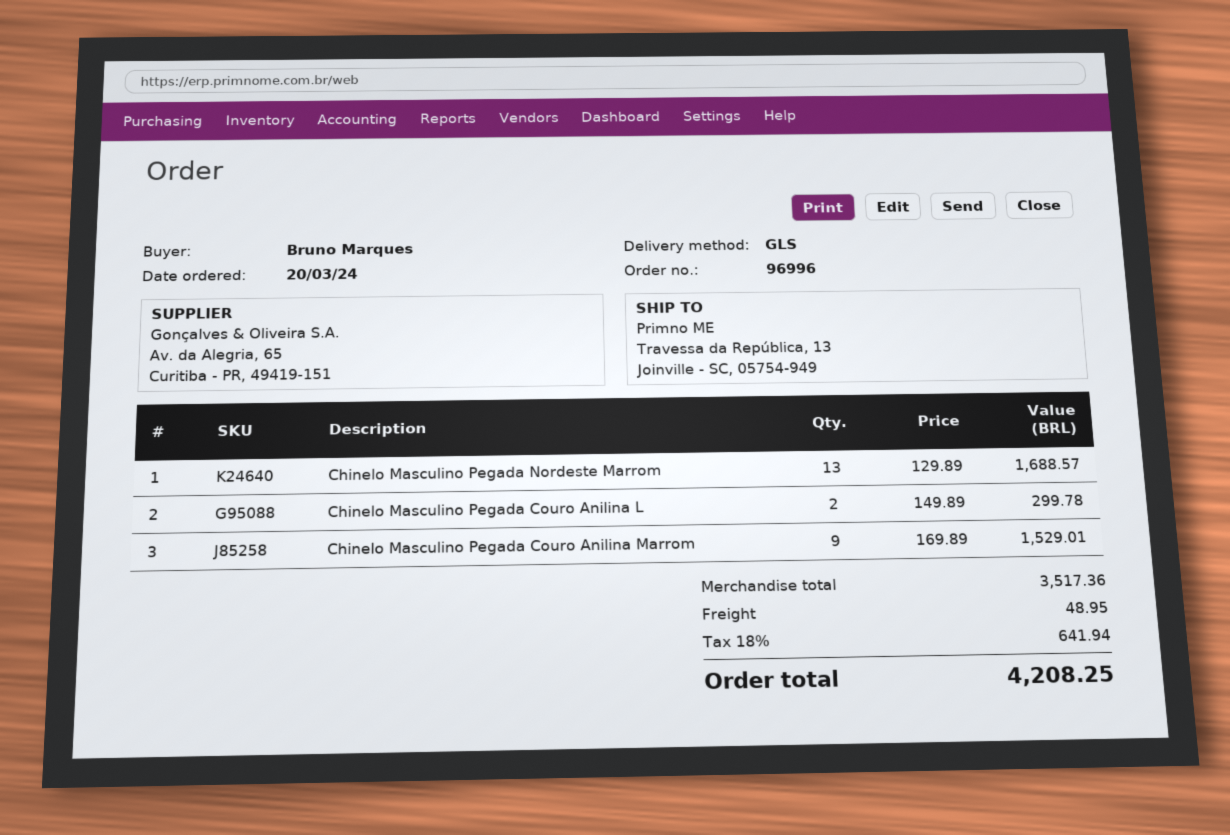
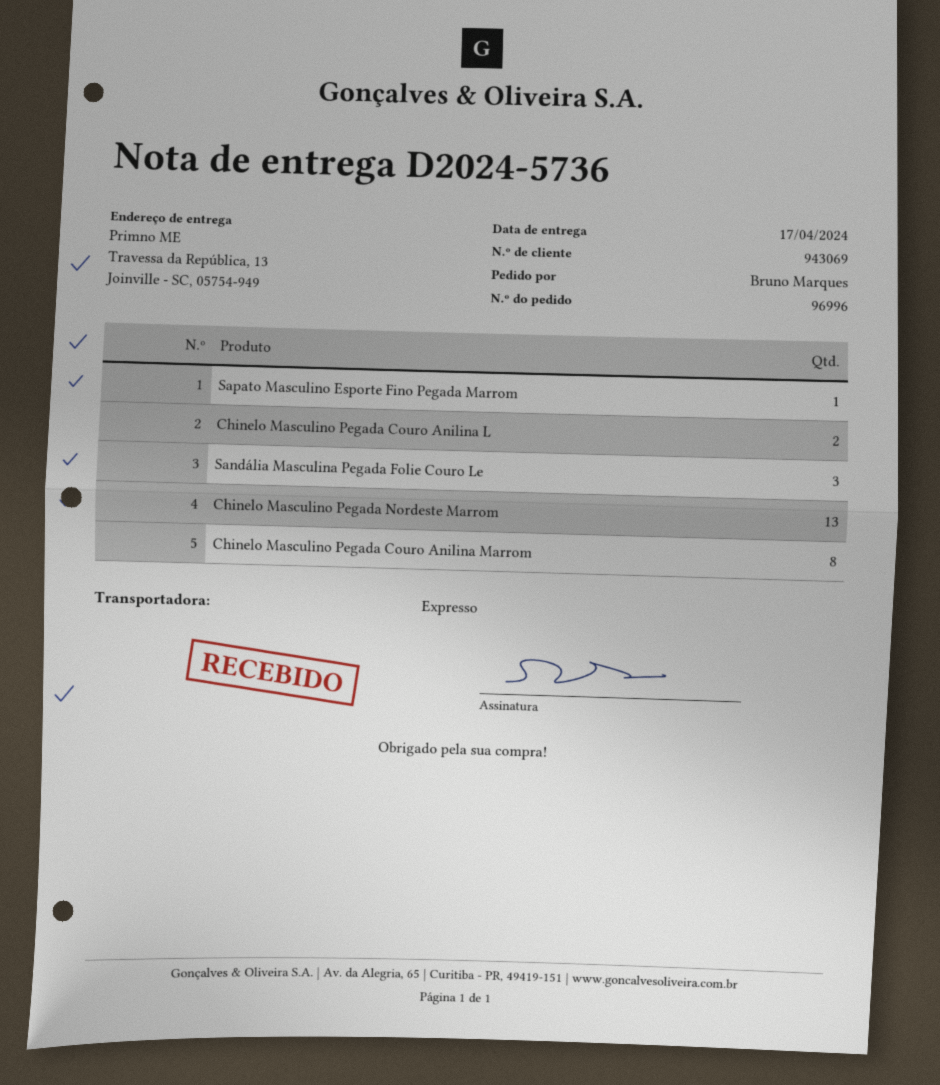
shipping method: GLS -> express
Chinelo Masculino Pegada Couro Anilina Marrom: 9 -> 8
Sapato Masculino Esporte Fino Pegada Marrom: none -> 1
Sandália Masculina Pegada Folie Couro Le: none -> 3

